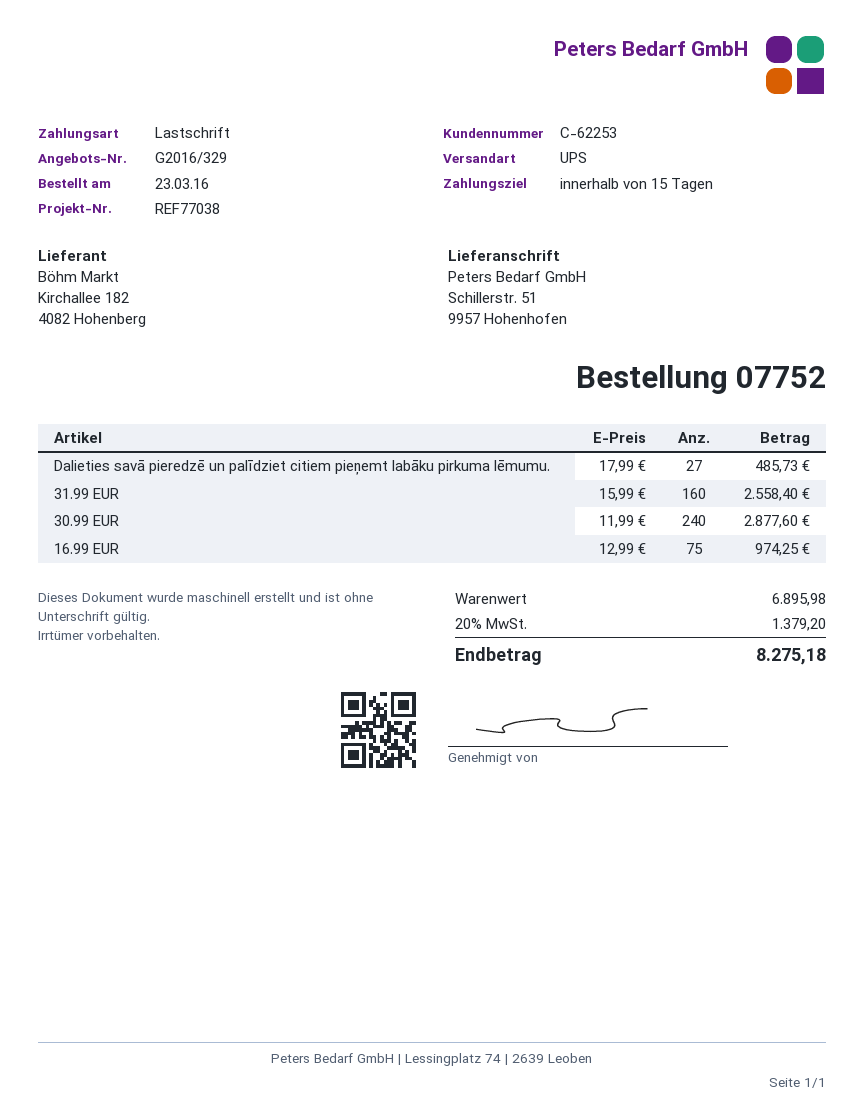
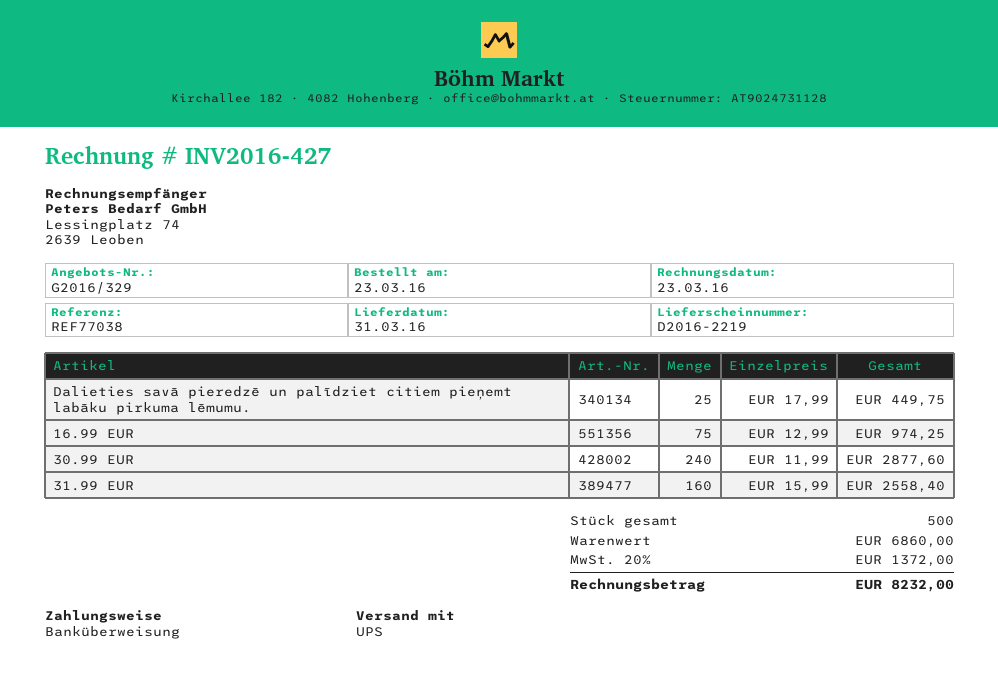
payment method: direct debit -> bank transfer
Dalieties savā pieredzē un palīdziet citiem pieņemt labāku pirkuma lēmumu.: 27 x 17.99 = 485.73 -> 25 x 17.99 = 449.75
subtotal: 6895.98 -> 6860.00
tax: 20% = 1379.20 -> 20% = 1372.00
total: 8275.18 -> 8232.00

